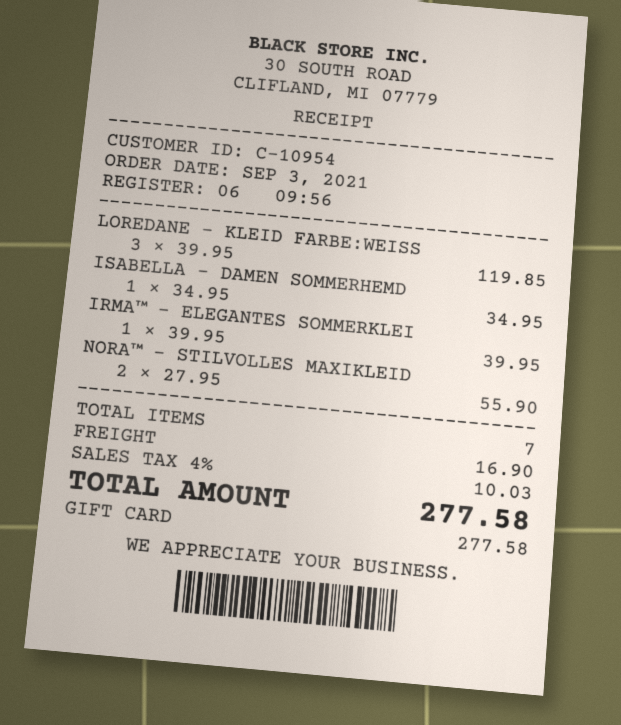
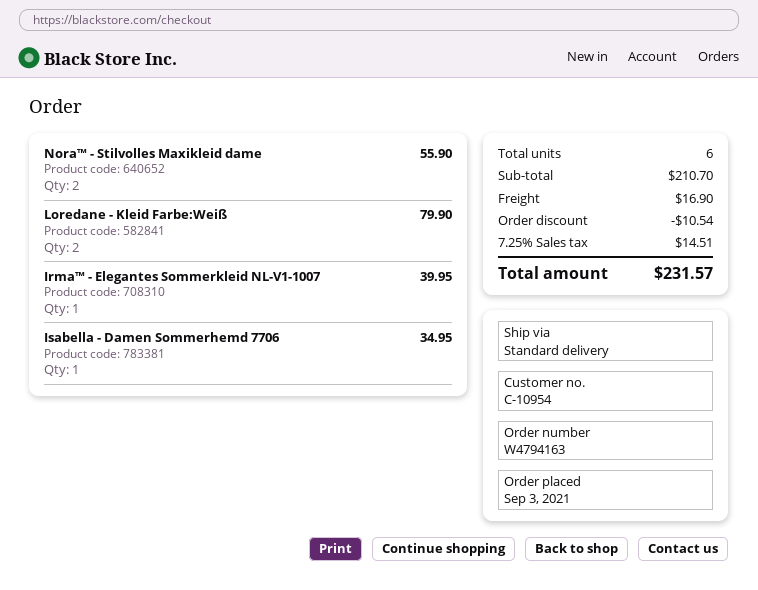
LOREDANE - KLEID FARBE:WEISS: 3 for 119.85 -> 2 for 79.90
total quantity: 7 -> 6
discount: none -> 10.54
tax: 4% = 10.03 -> 7.25% = 14.51
total: 277.58 -> 231.57

